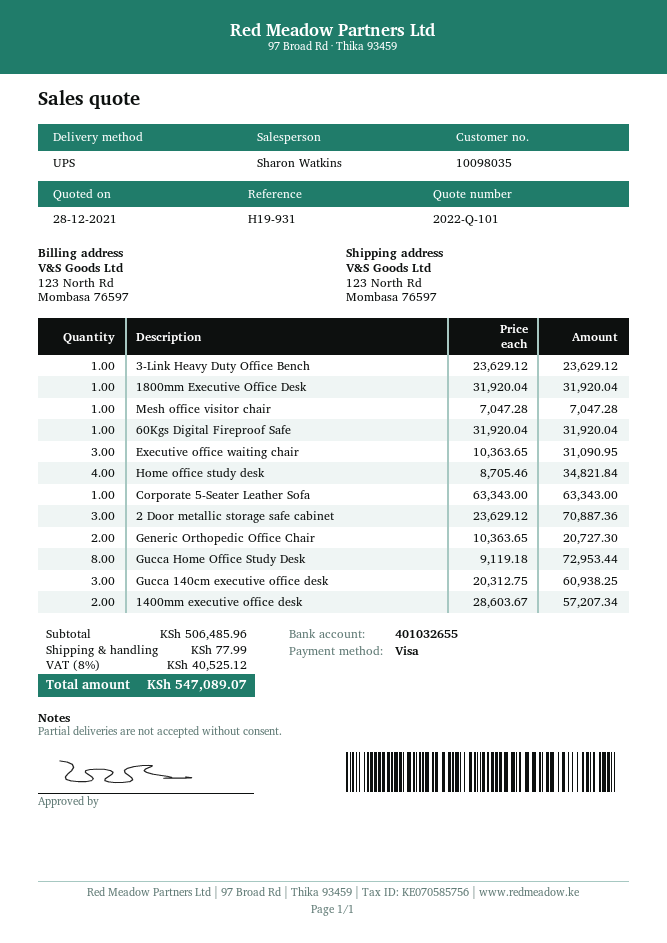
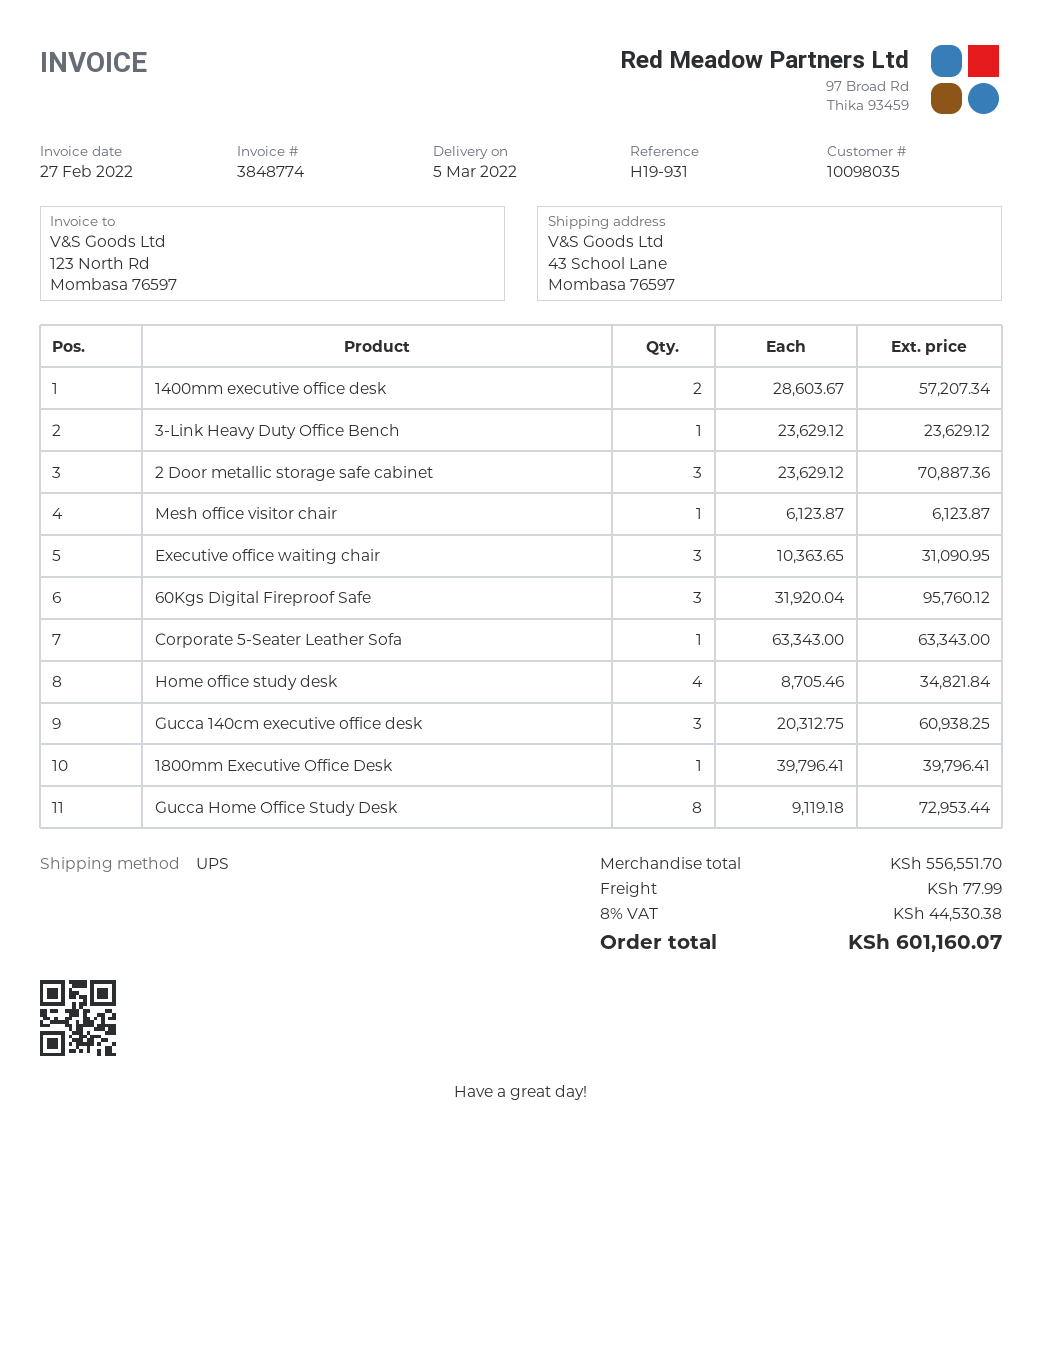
ship to: 123 North Rd, Mombasa 76597 -> 43 School Lane, Mombasa 76597
1800mm Executive Office Desk: 1 x 31920.04 = 31920.04 -> 1 x 39796.41 = 39796.41
Mesh office visitor chair: 1 x 7047.28 = 7047.28 -> 1 x 6123.87 = 6123.87
60Kgs Digital Fireproof Safe: 1 x 31920.04 = 31920.04 -> 3 x 31920.04 = 95760.12
Generic Orthopedic Office Chair: 2 x 10363.65 = 20727.30 -> none
subtotal: 506485.96 -> 556551.70
tax: 8% = 40525.12 -> 8% = 44530.38
total: 547089.07 -> 601160.07

